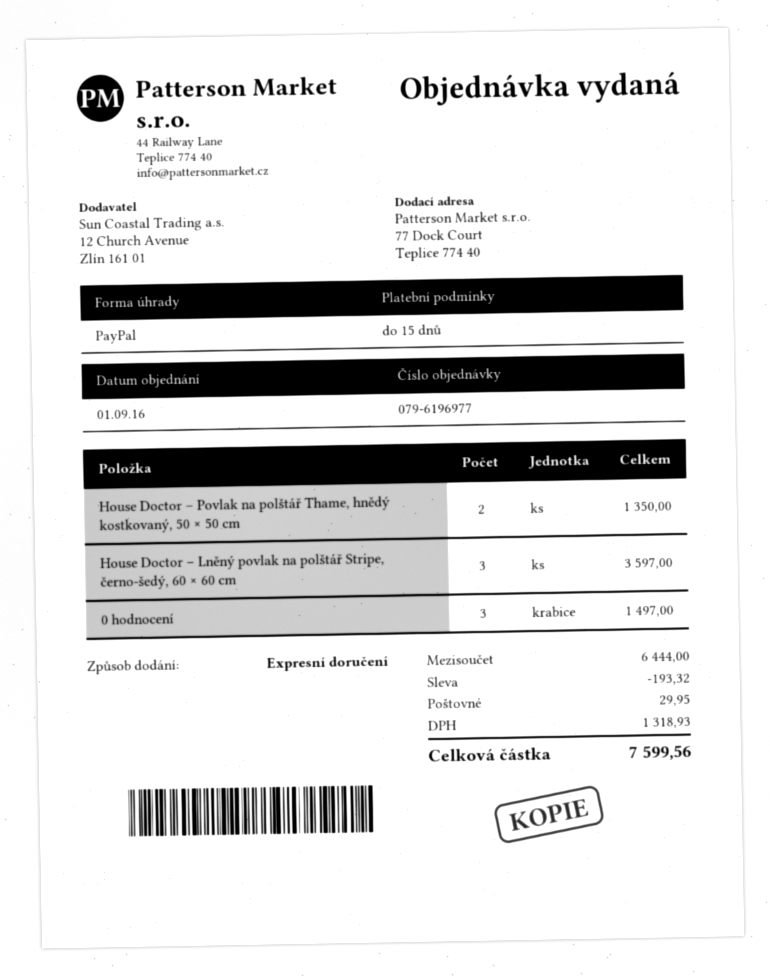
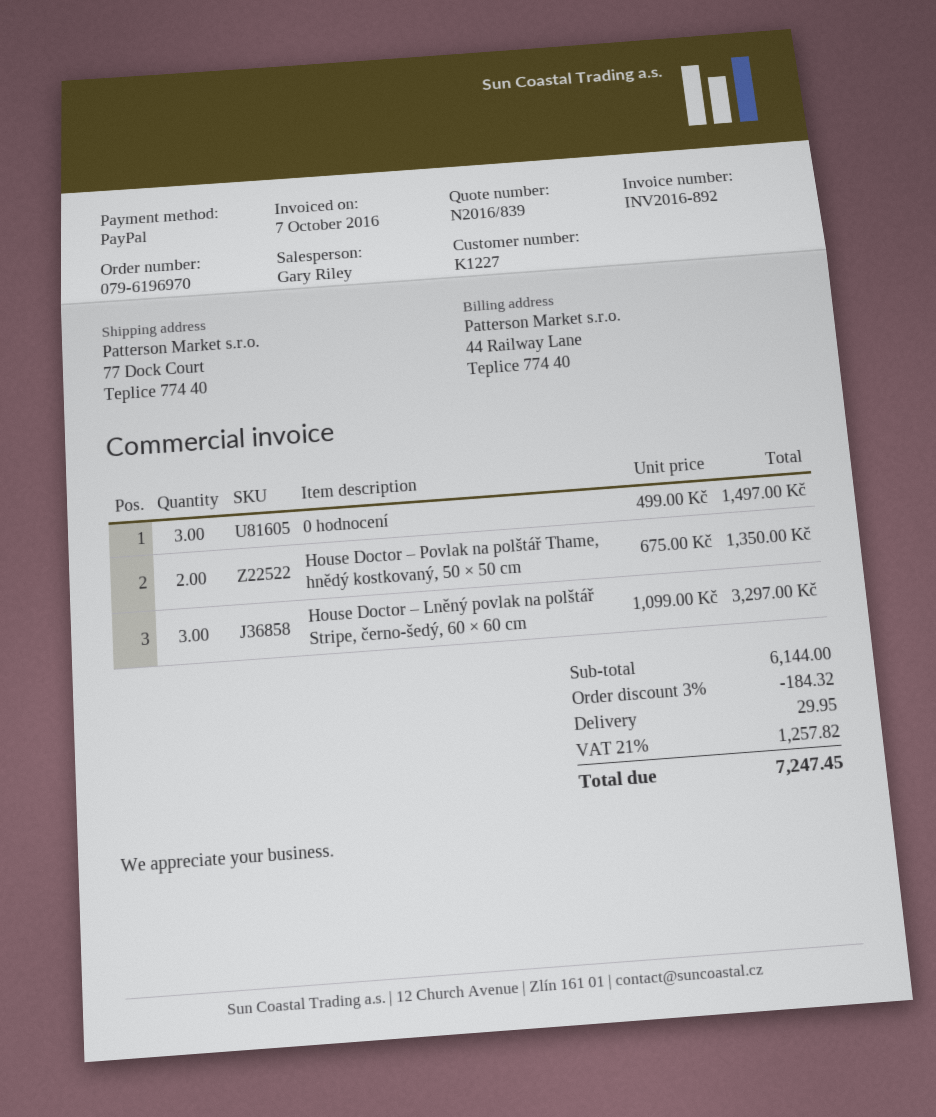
order number: 079-6196977 -> 079-6196970
House Doctor – Lněný povlak na polštář Stripe, černo-šedý, 60 × 60 cm: 3 for 3597.00 -> 3 for 3297.00
subtotal: 6444.00 -> 6144.00
discount: 193.32 -> 184.32
tax: 1318.93 -> 1257.82
total: 7599.56 -> 7247.45

